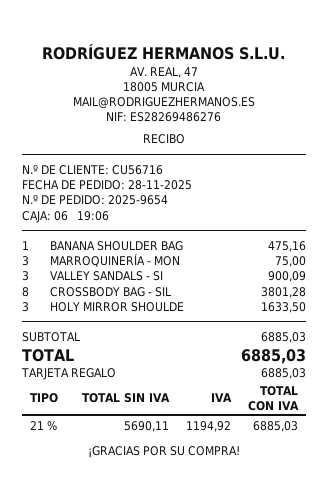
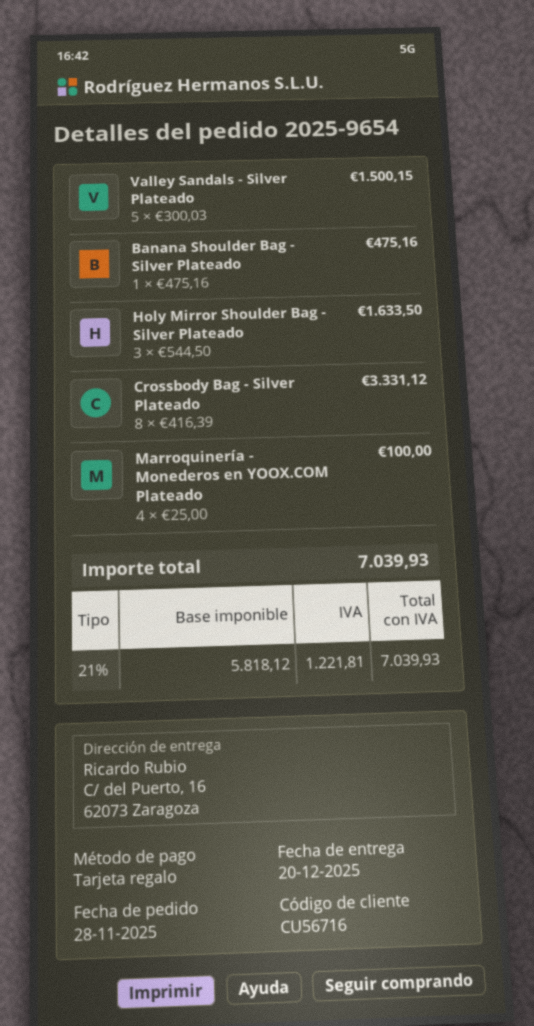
MARROQUINERÍA - MON: 3 for 75.00 -> 4 for 100.00
VALLEY SANDALS - SI: 3 for 900.09 -> 5 for 1500.15
CROSSBODY BAG - SIL: 8 for 3801.28 -> 8 for 3331.12
net: 5690.11 -> 5818.12
tax: 21% = 1194.92 -> 21% = 1221.81
total: 6885.03 -> 7039.93

